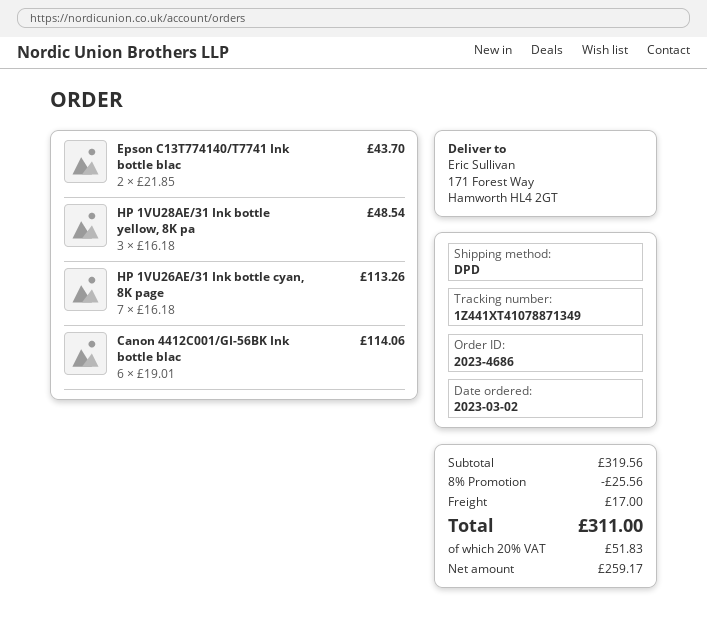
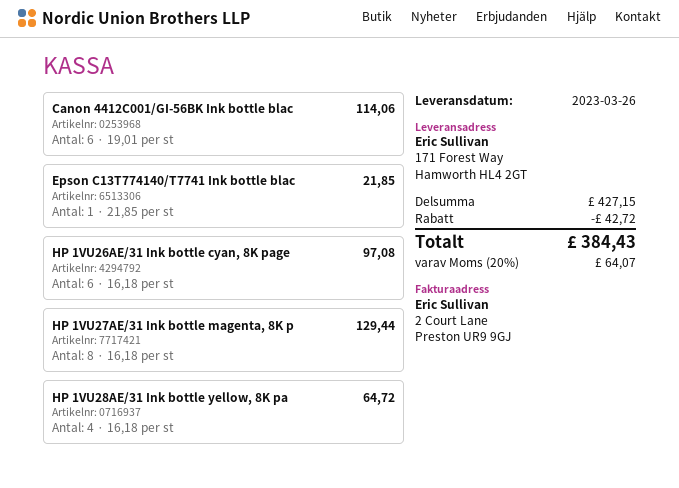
Epson C13T774140/T7741 Ink bottle blac: 2 x 21.85 = 43.70 -> 1 x 21.85 = 21.85
HP 1VU28AE/31 Ink bottle yellow, 8K pa: 3 x 16.18 = 48.54 -> 4 x 16.18 = 64.72
HP 1VU26AE/31 Ink bottle cyan, 8K page: 7 x 16.18 = 113.26 -> 6 x 16.18 = 97.08
HP 1VU27AE/31 Ink bottle magenta, 8K p: none -> 8 x 16.18 = 129.44
subtotal: 319.56 -> 427.15
discount: 25.56 -> 42.72
shipping: 17.00 -> none
tax: 20% = 51.83 -> 20% = 64.07
total: 311.00 -> 384.43

